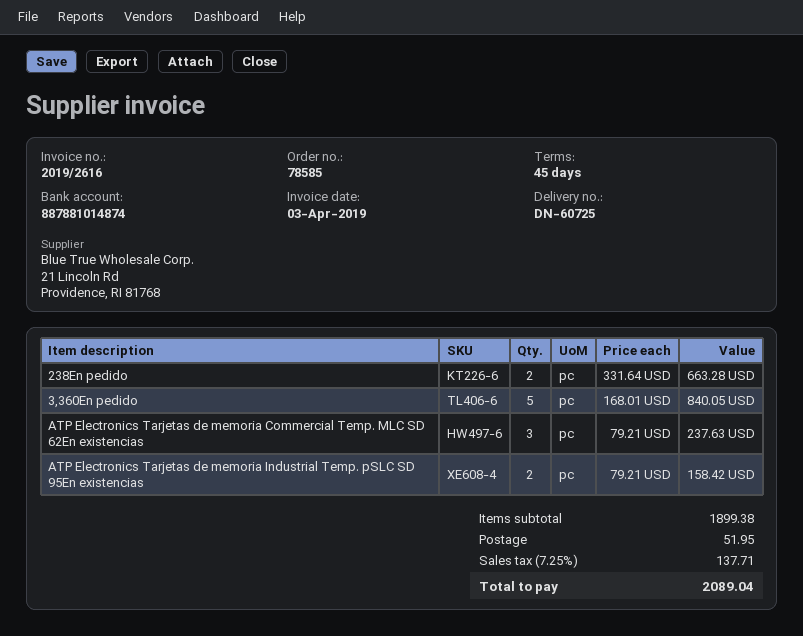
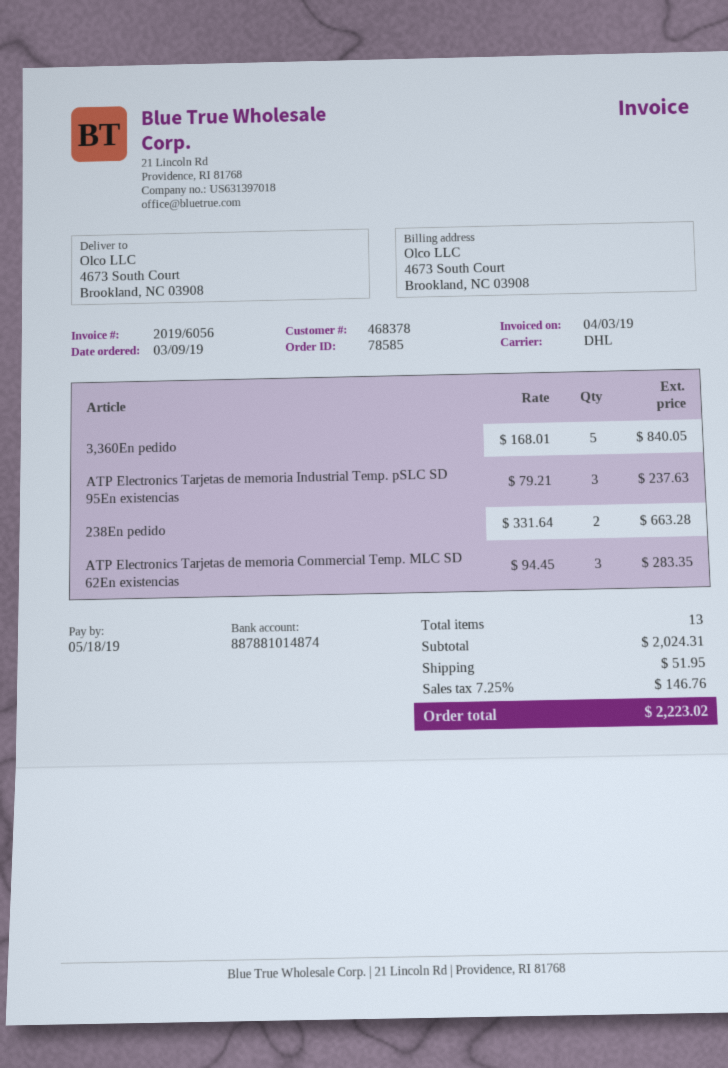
invoice number: 2019/2616 -> 2019/6056
ATP Electronics Tarjetas de memoria Commercial Temp. MLC SD 62En existencias: 3 x 79.21 = 237.63 -> 3 x 94.45 = 283.35
ATP Electronics Tarjetas de memoria Industrial Temp. pSLC SD 95En existencias: 2 x 79.21 = 158.42 -> 3 x 79.21 = 237.63
subtotal: 1899.38 -> 2024.31
tax: 7.25% = 137.71 -> 7.25% = 146.76
total: 2089.04 -> 2223.02

